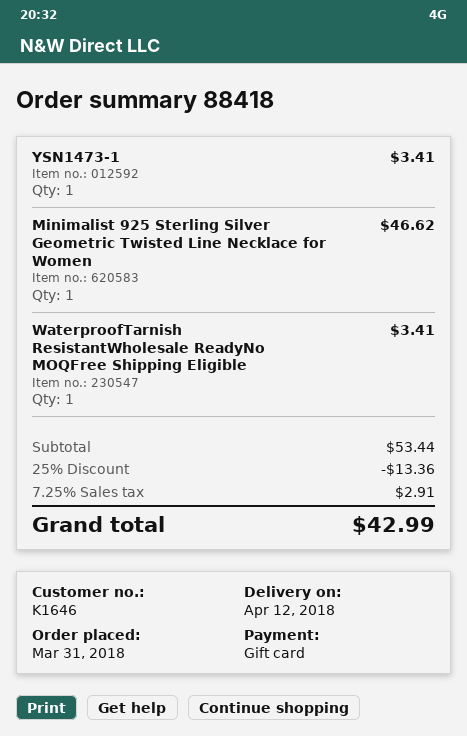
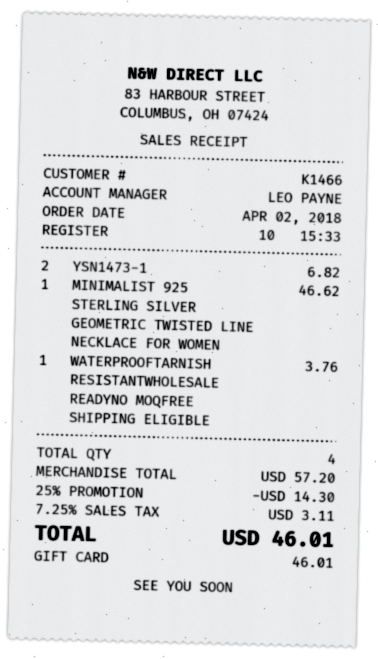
order date: 2018-03-31 -> 2018-04-02
customer number: K1646 -> K1466
YSN1473-1: 1 for 3.41 -> 2 for 6.82
WaterproofTarnish ResistantWholesale ReadyNo MOQFree Shipping Eligible: 1 for 3.41 -> 1 for 3.76
subtotal: 53.44 -> 57.20
discount: 25% = 13.36 -> 25% = 14.30
tax: 7.25% = 2.91 -> 7.25% = 3.11
total: 42.99 -> 46.01

